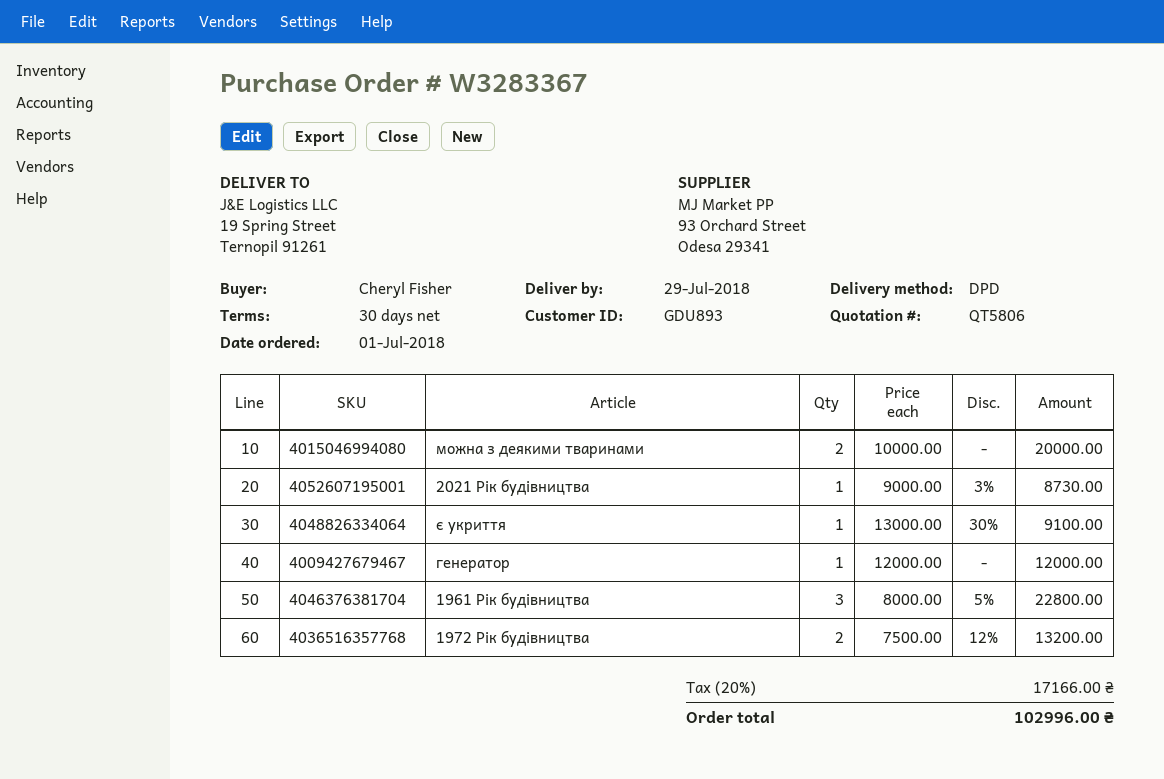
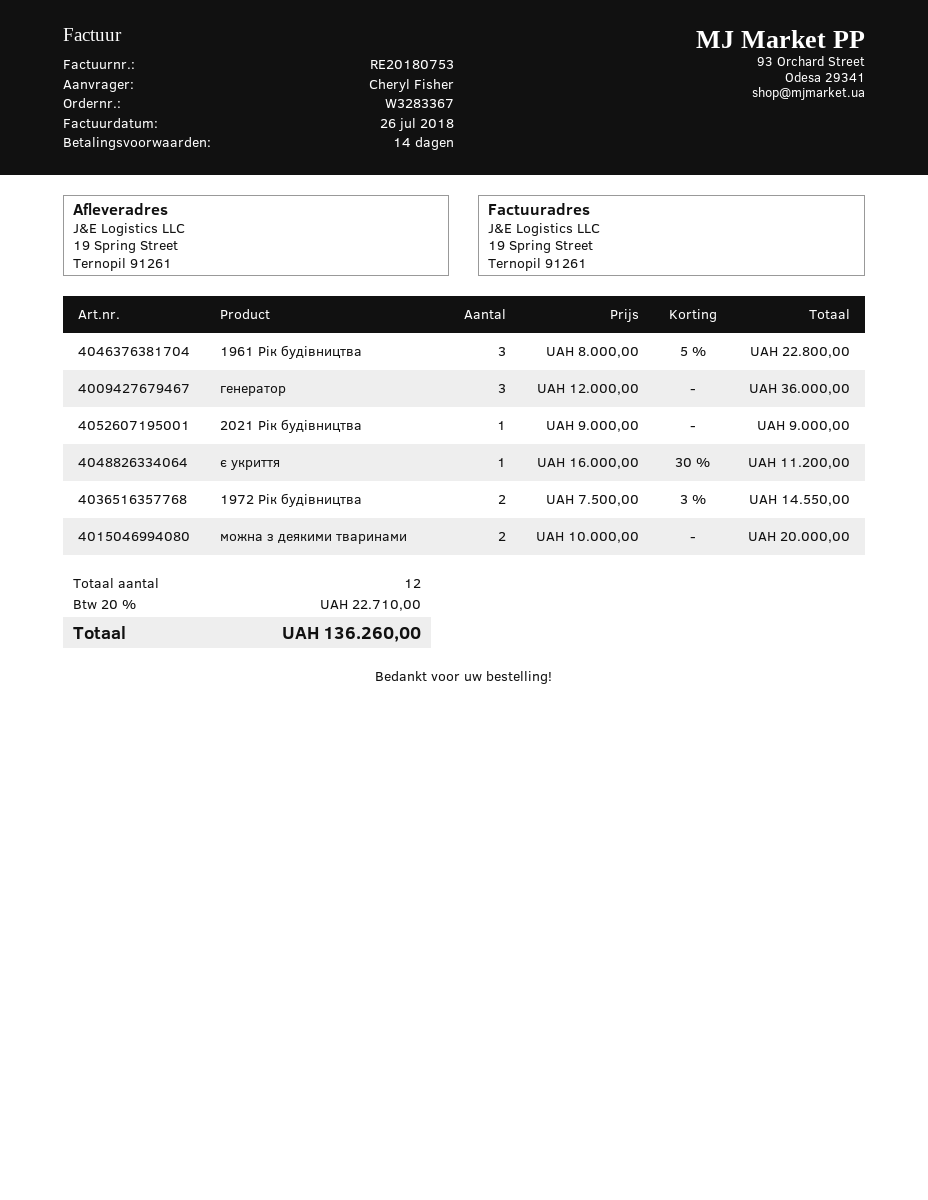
payment terms: 30 days -> 14 days
2021 Рік будівництва: 1 x 9000.00 - 3% = 8730.00 -> 1 x 9000.00 = 9000.00
є укриття: 1 x 13000.00 - 30% = 9100.00 -> 1 x 16000.00 - 30% = 11200.00
генератор: 1 x 12000.00 = 12000.00 -> 3 x 12000.00 = 36000.00
1972 Рік будівництва: 2 x 7500.00 - 12% = 13200.00 -> 2 x 7500.00 - 3% = 14550.00
tax: 20% = 17166.00 -> 20% = 22710.00
total: 102996.00 -> 136260.00

